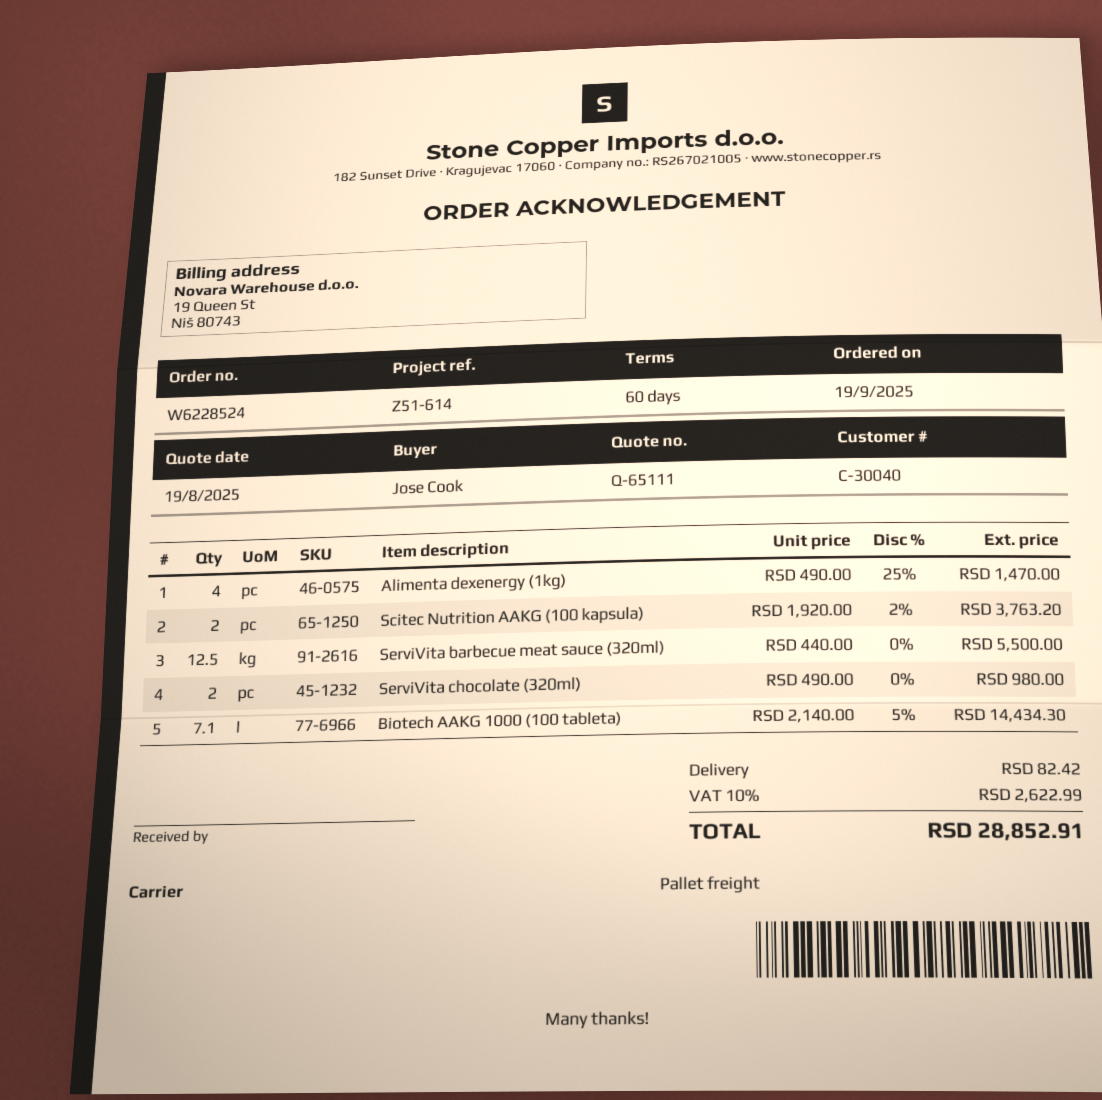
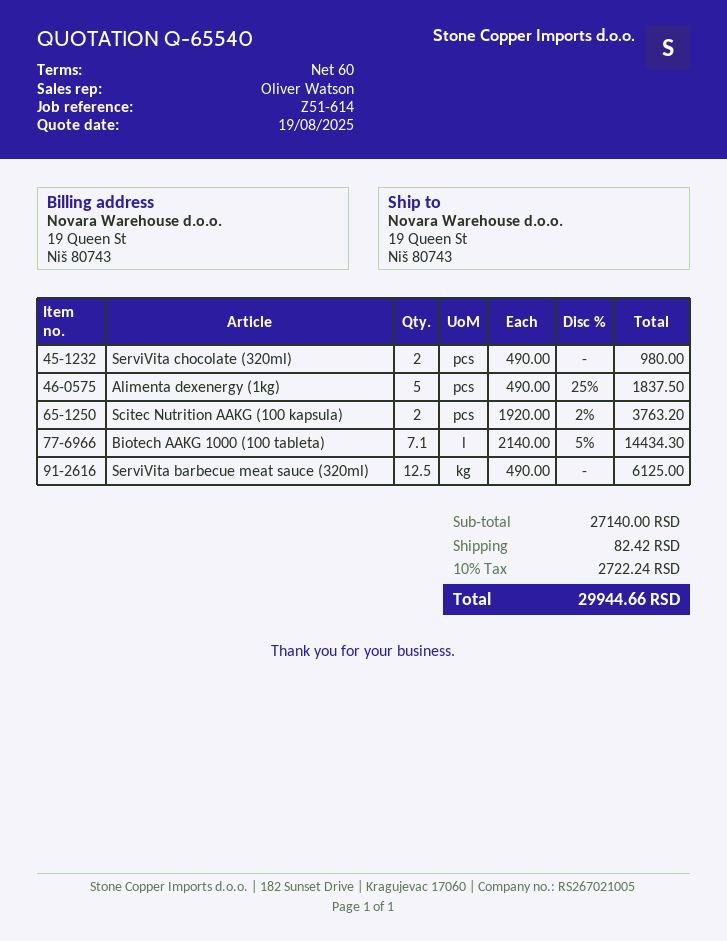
quote number: Q-65111 -> Q-65540
Alimenta dexenergy (1kg): 4 x 490.00 - 25% = 1470.00 -> 5 x 490.00 - 25% = 1837.50
ServiVita barbecue meat sauce (320ml): 12.5 x 440.00 = 5500.00 -> 12.5 x 490.00 = 6125.00
tax: 10% = 2622.99 -> 10% = 2722.24
total: 28852.91 -> 29944.66

